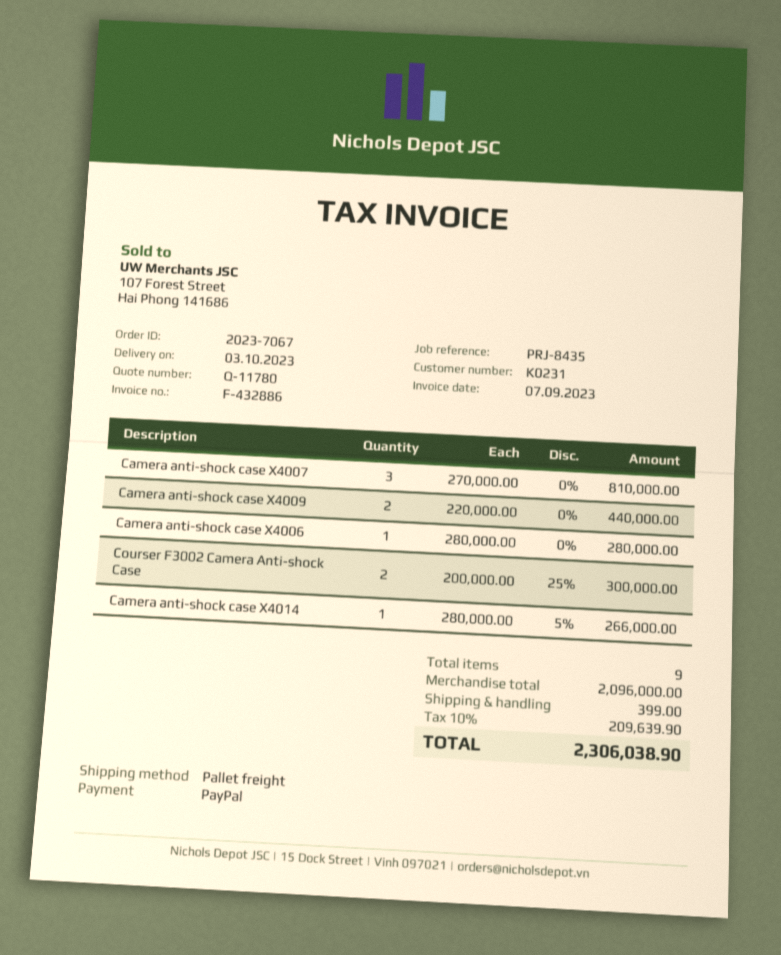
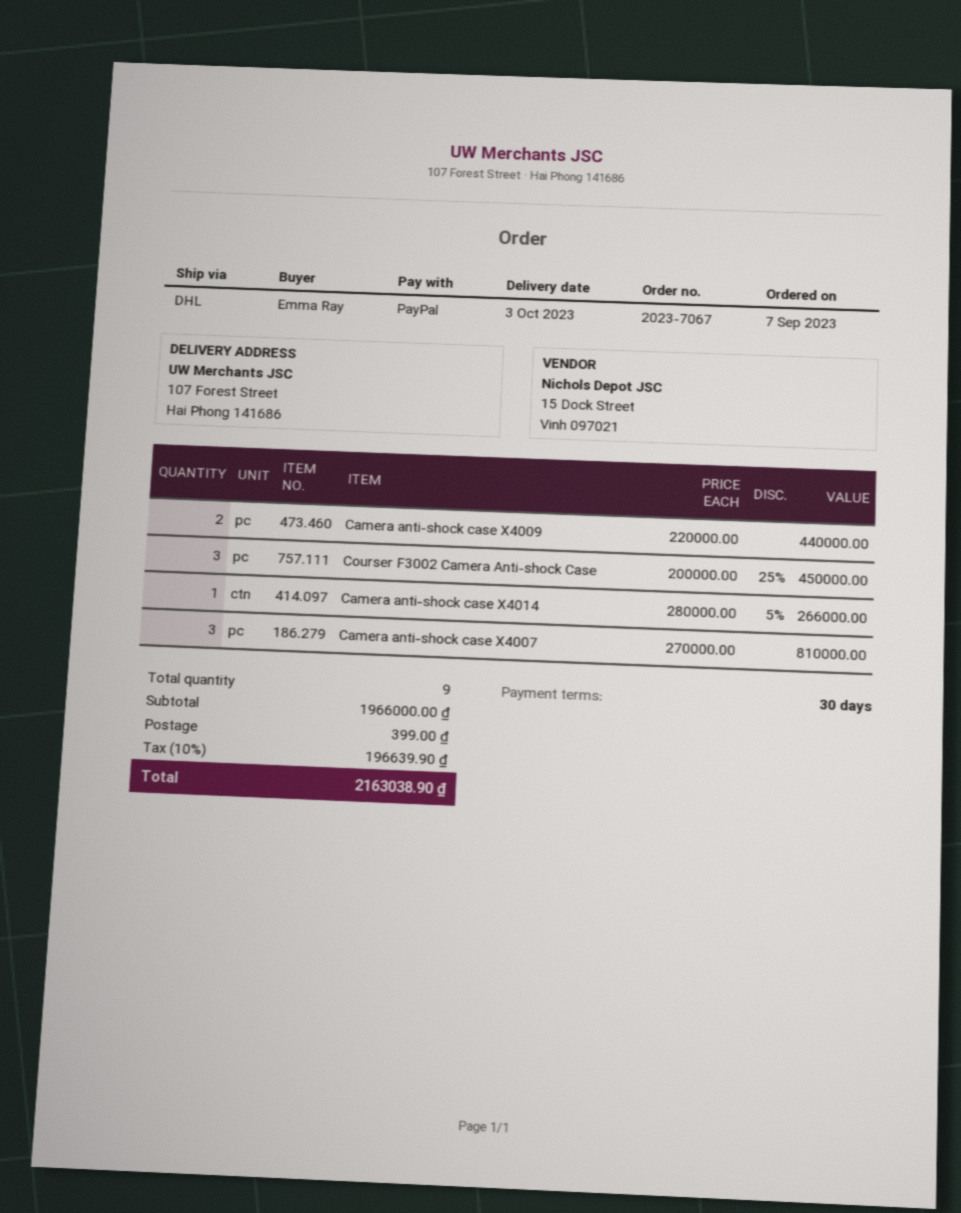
shipping method: pallet freight -> DHL
Camera anti-shock case X4006: 1 x 280000.00 = 280000.00 -> none
Courser F3002 Camera Anti-shock Case: 2 x 200000.00 - 25% = 300000.00 -> 3 x 200000.00 - 25% = 450000.00
subtotal: 2096000.00 -> 1966000.00
tax: 10% = 209639.90 -> 10% = 196639.90
total: 2306038.90 -> 2163038.90

